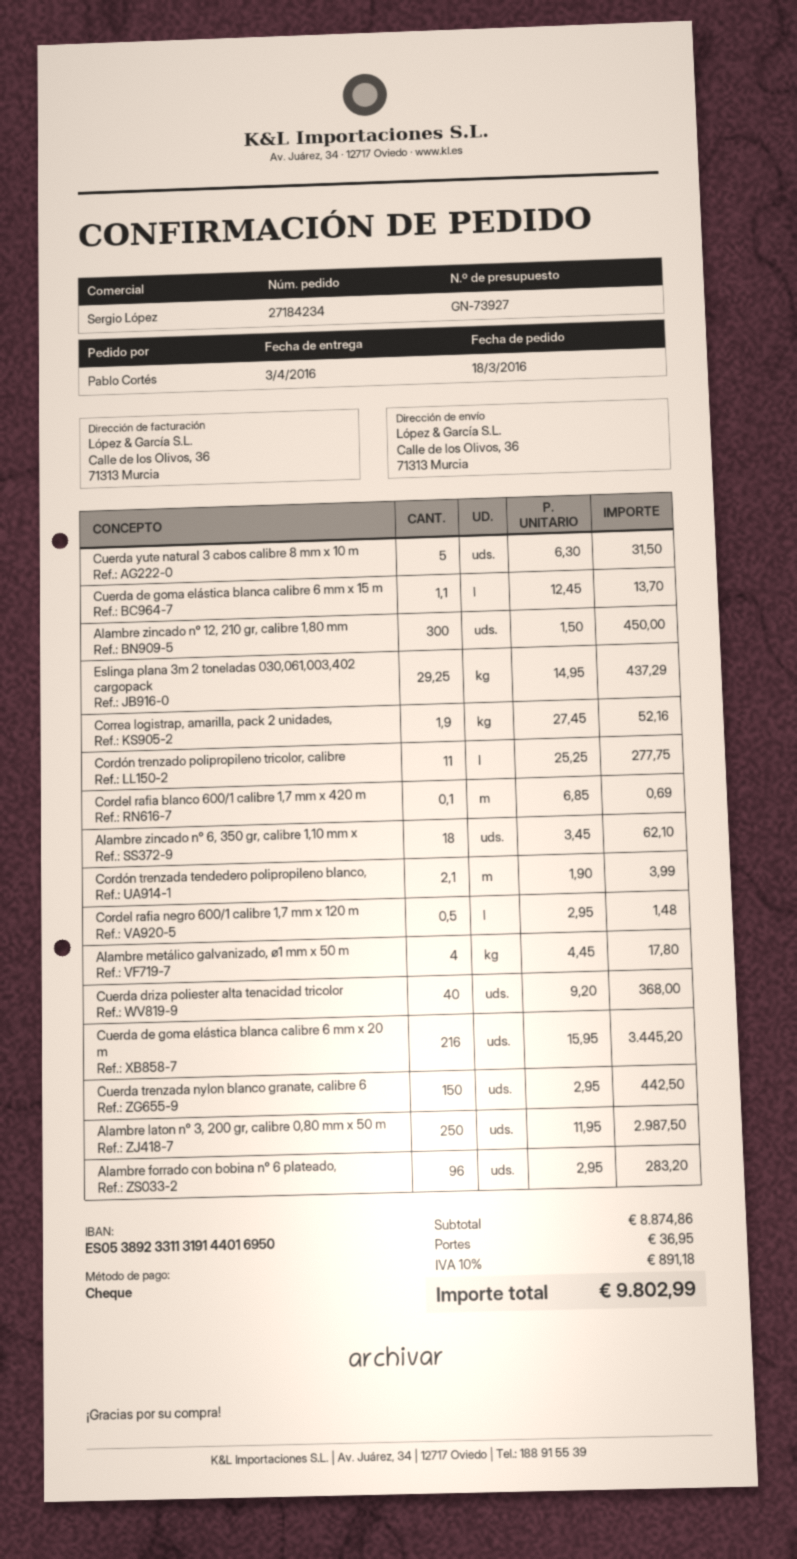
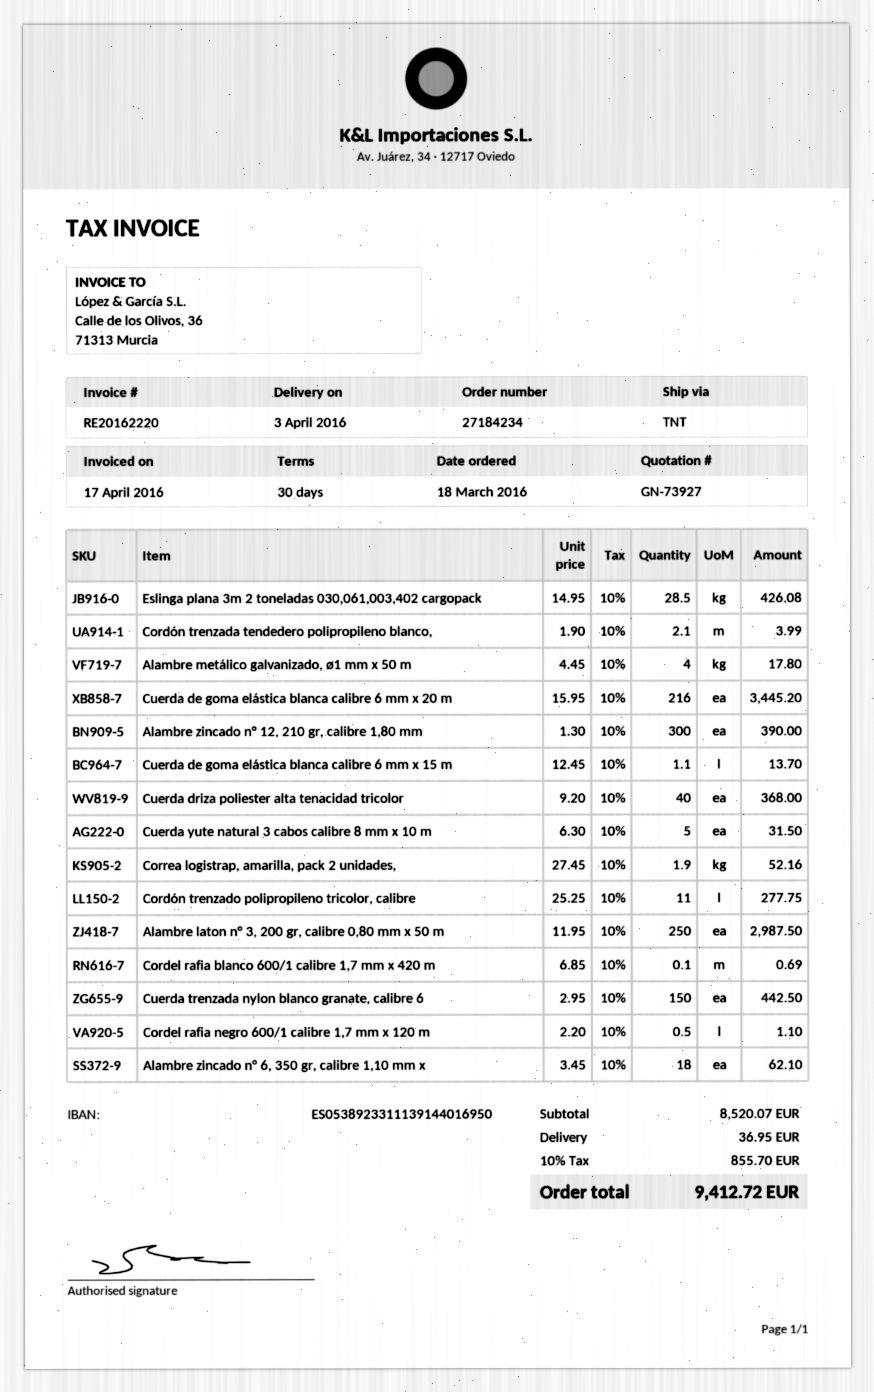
bank account: ES0538923311319144016950 -> ES0538923311139144016950
Alambre zincado n° 12, 210 gr, calibre 1,80 mm: 300 x 1.50 = 450.00 -> 300 x 1.30 = 390.00
Eslinga plana 3m 2 toneladas 030,061,003,402 cargopack: 29.25 x 14.95 = 437.29 -> 28.5 x 14.95 = 426.08
Cordel rafia negro 600/1 calibre 1,7 mm x 120 m: 0.5 x 2.95 = 1.48 -> 0.5 x 2.20 = 1.10
Alambre forrado con bobina n° 6 plateado,: 96 x 2.95 = 283.20 -> none
subtotal: 8874.86 -> 8520.07
tax: 10% = 891.18 -> 10% = 855.70
total: 9802.99 -> 9412.72

